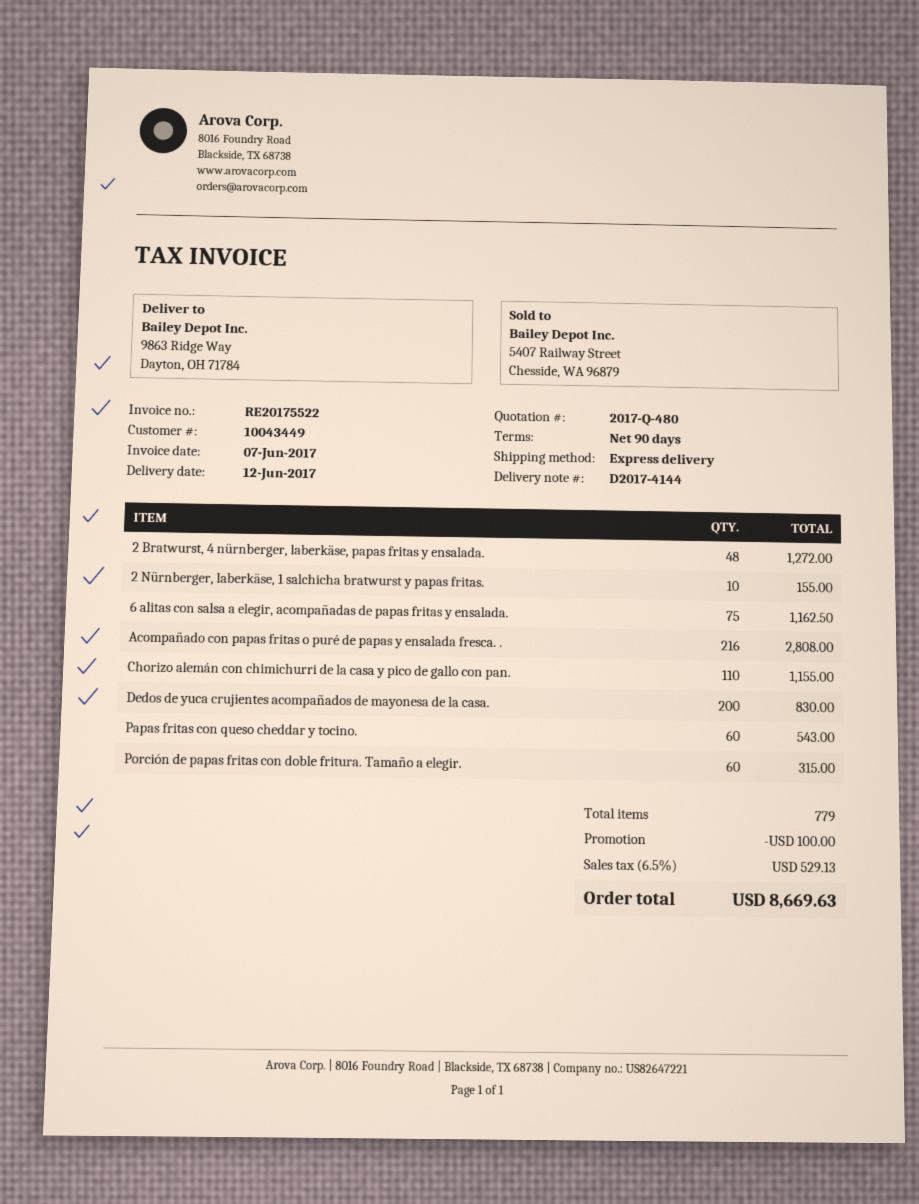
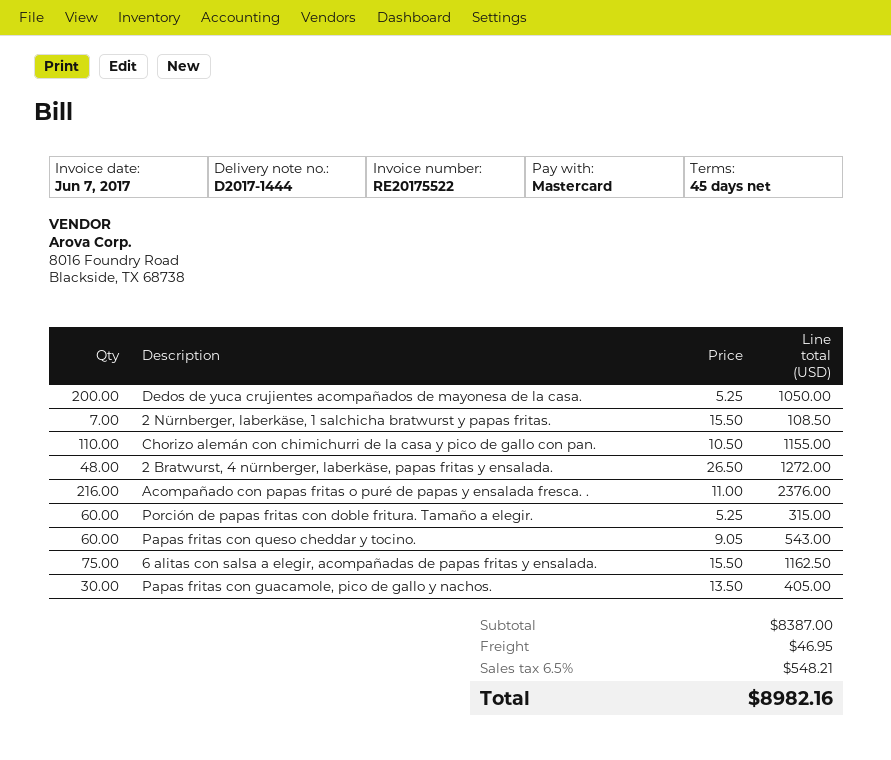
delivery note number: D2017-4144 -> D2017-1444
payment terms: 90 days -> 45 days
2 Nürnberger, laberkäse, 1 salchicha bratwurst y papas fritas.: 10 for 155.00 -> 7 for 108.50
Acompañado con papas fritas o puré de papas y ensalada fresca. .: 216 for 2808.00 -> 216 for 2376.00
Dedos de yuca crujientes acompañados de mayonesa de la casa.: 200 for 830.00 -> 200 for 1050.00
Papas fritas con guacamole, pico de gallo y nachos.: none -> 30 for 405.00
discount: 100.00 -> none
shipping: none -> 46.95
tax: 6.5% = 529.13 -> 6.5% = 548.21
total: 8669.63 -> 8982.16

